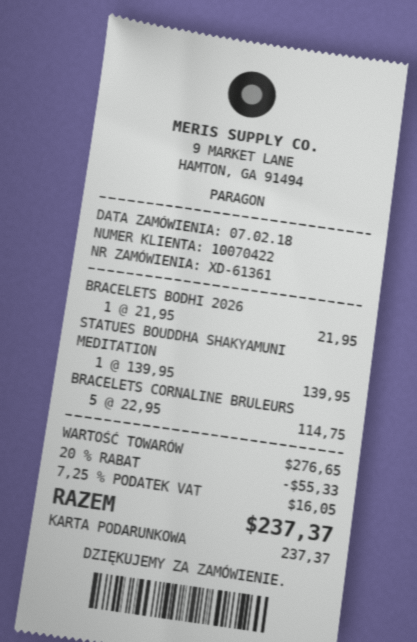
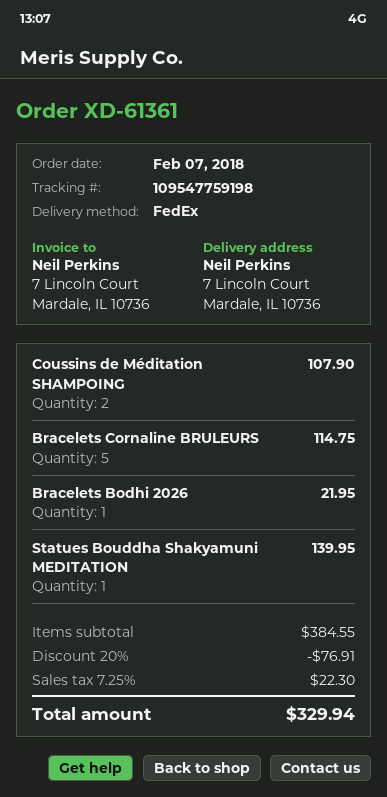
Coussins de Méditation SHAMPOING: none -> 2 for 107.90
subtotal: 276.65 -> 384.55
discount: 20% = 55.33 -> 20% = 76.91
tax: 7.25% = 16.05 -> 7.25% = 22.30
total: 237.37 -> 329.94

